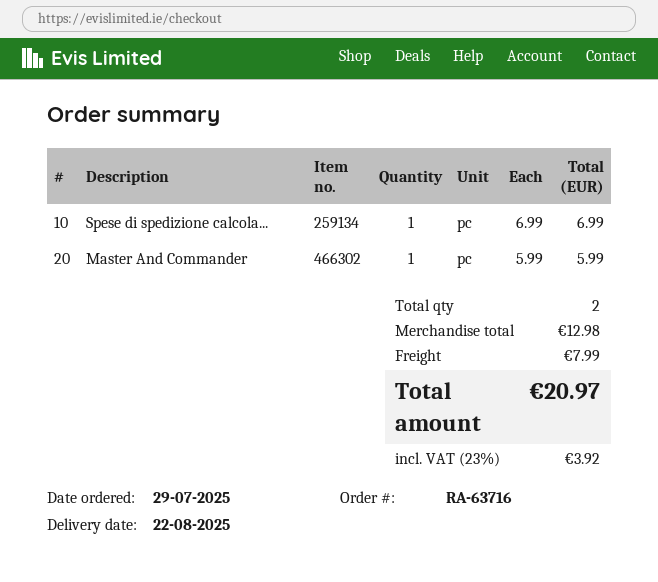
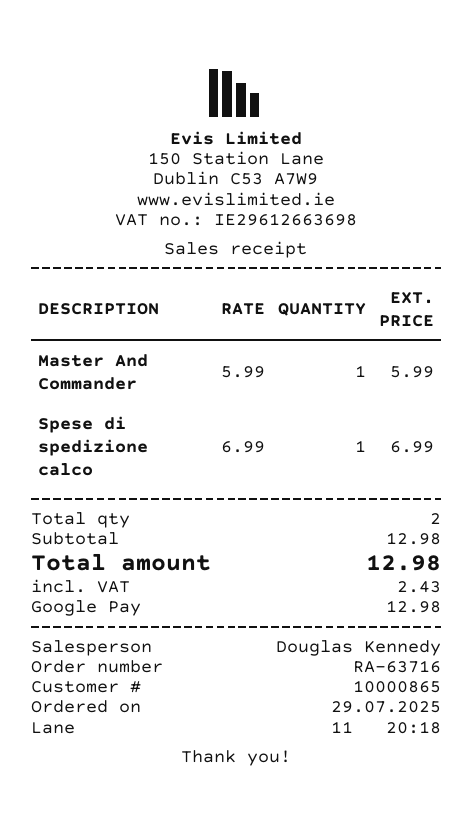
shipping: 7.99 -> none
tax: 3.92 -> 2.43
total: 20.97 -> 12.98

